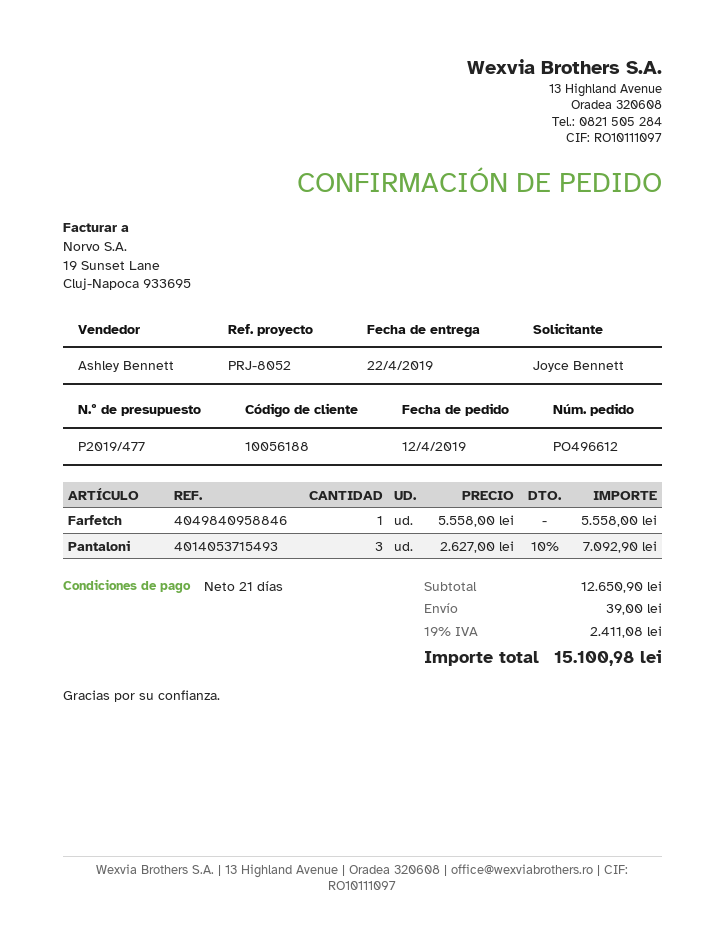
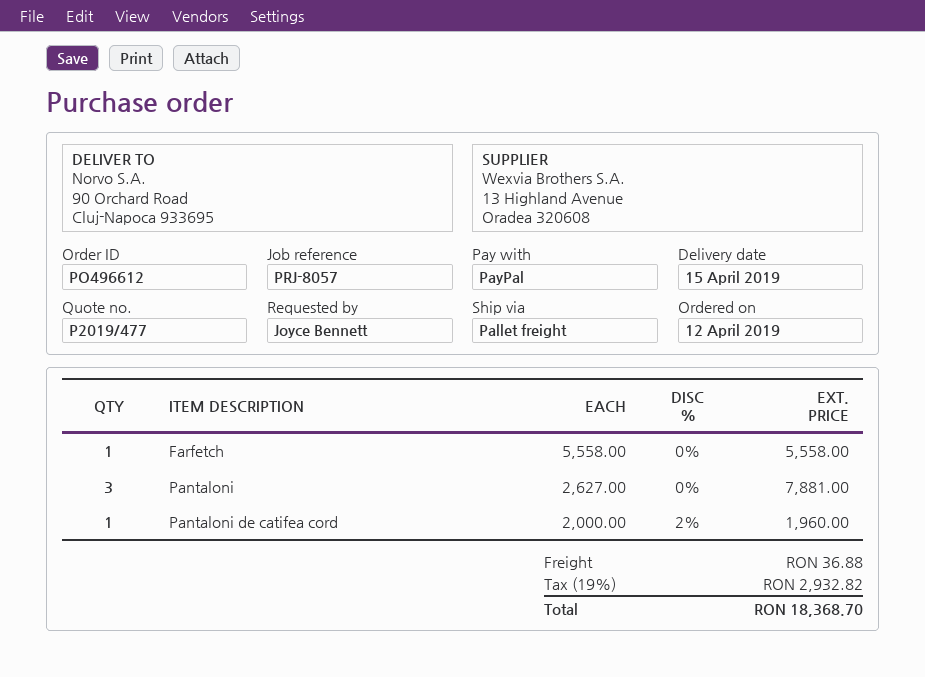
delivery date: 2019-04-22 -> 2019-04-15
reference: PRJ-8052 -> PRJ-8057
Pantaloni: 3 x 2627.00 - 10% = 7092.90 -> 3 x 2627.00 = 7881.00
Pantaloni de catifea cord: none -> 1 x 2000.00 - 2% = 1960.00
shipping: 39.00 -> 36.88
tax: 19% = 2411.08 -> 19% = 2932.82
total: 15100.98 -> 18368.70

